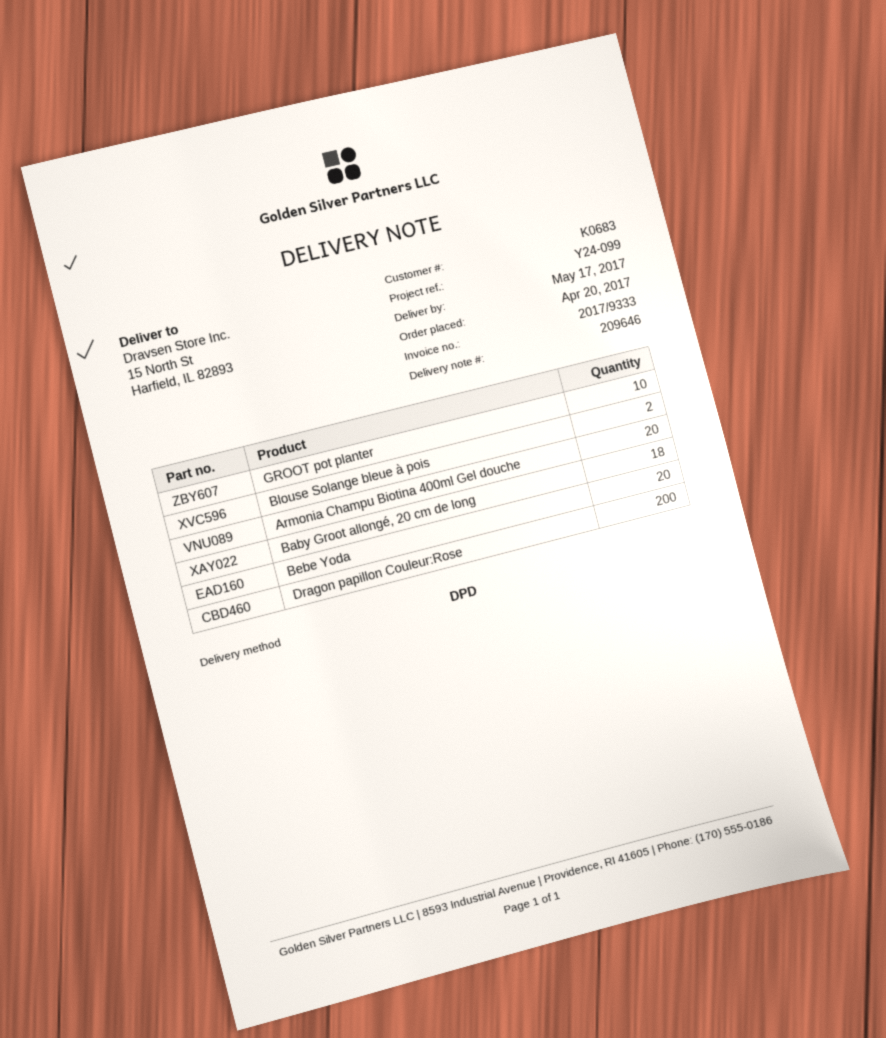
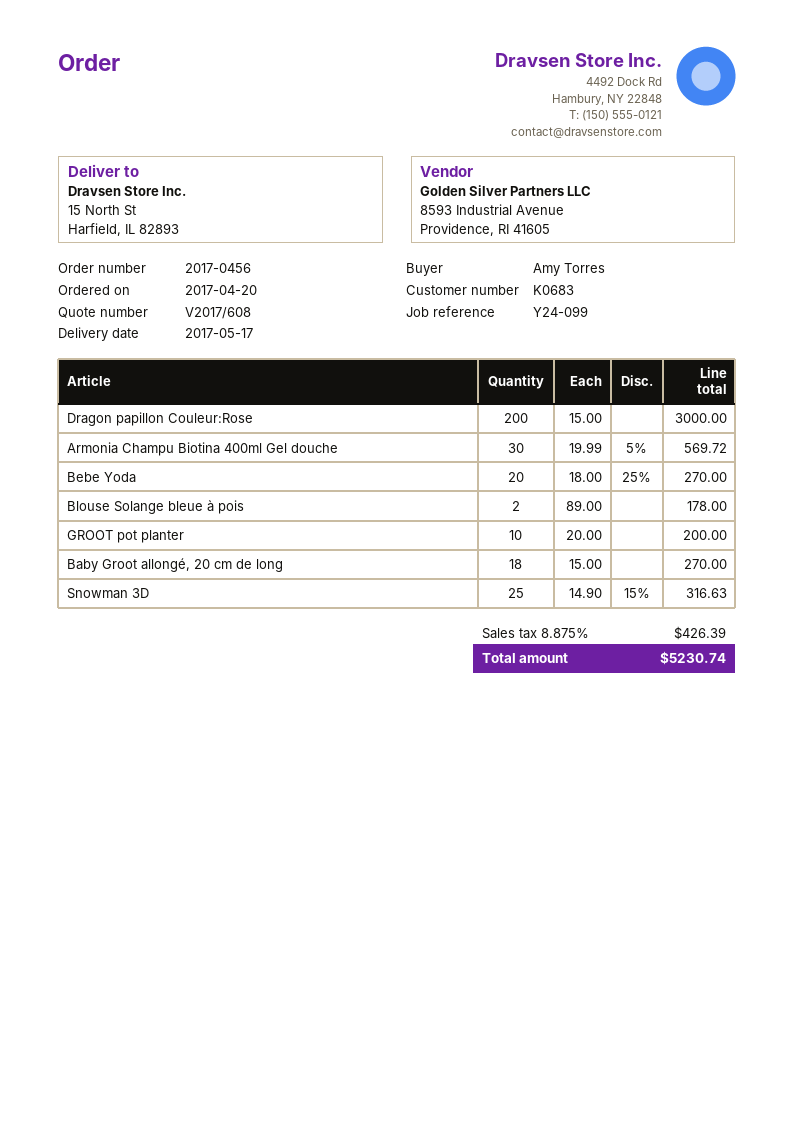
Armonia Champu Biotina 400ml Gel douche: 20 -> 30
Snowman 3D: none -> 25

